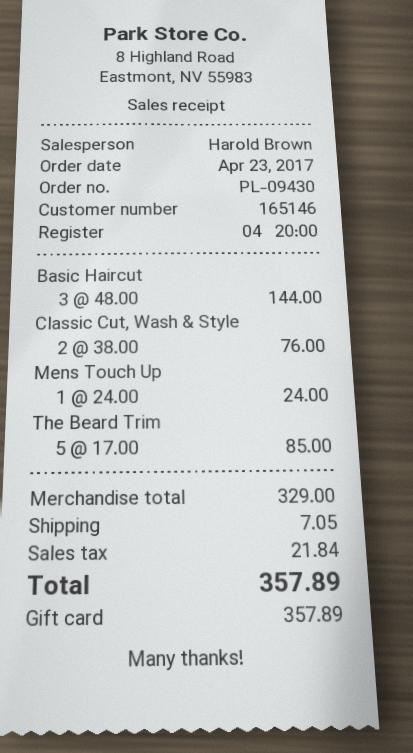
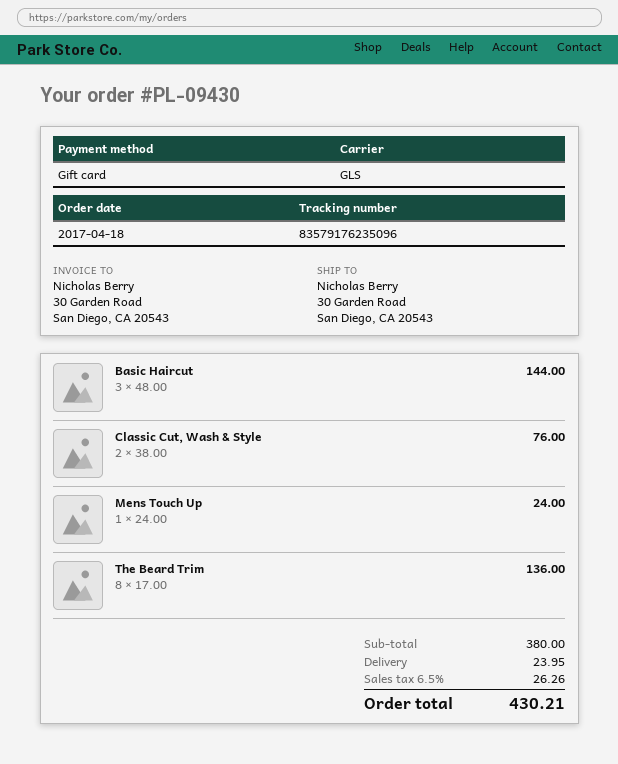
order date: 2017-04-23 -> 2017-04-18
The Beard Trim: 5 x 17.00 = 85.00 -> 8 x 17.00 = 136.00
subtotal: 329.00 -> 380.00
shipping: 7.05 -> 23.95
tax: 21.84 -> 26.26
total: 357.89 -> 430.21

